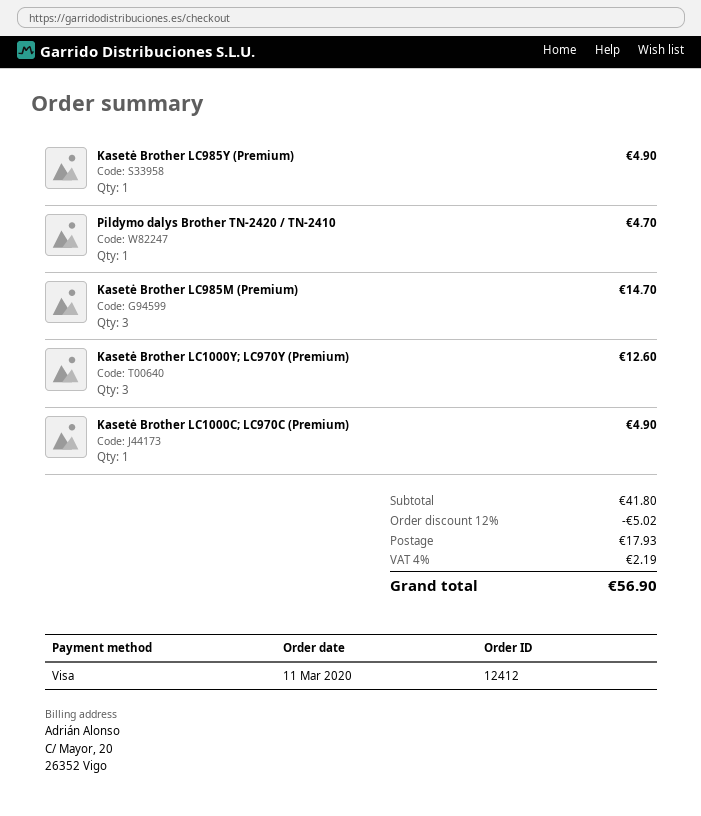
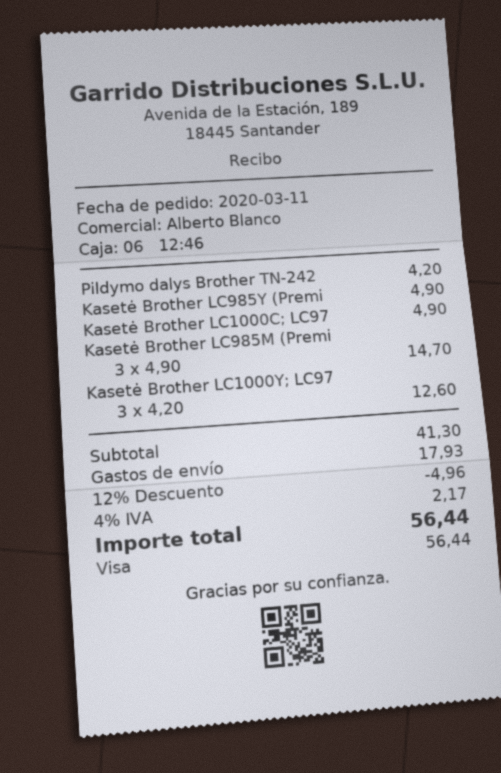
Pildymo dalys Brother TN-2420 / TN-2410: 1 for 4.70 -> 1 for 4.20
subtotal: 41.80 -> 41.30
discount: 12% = 5.02 -> 12% = 4.96
tax: 4% = 2.19 -> 4% = 2.17
total: 56.90 -> 56.44

